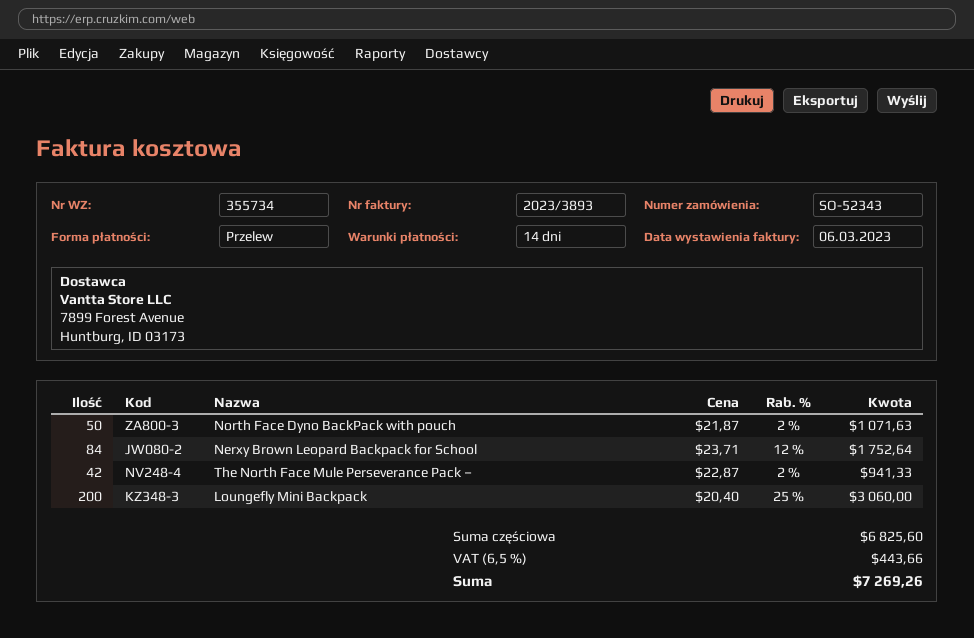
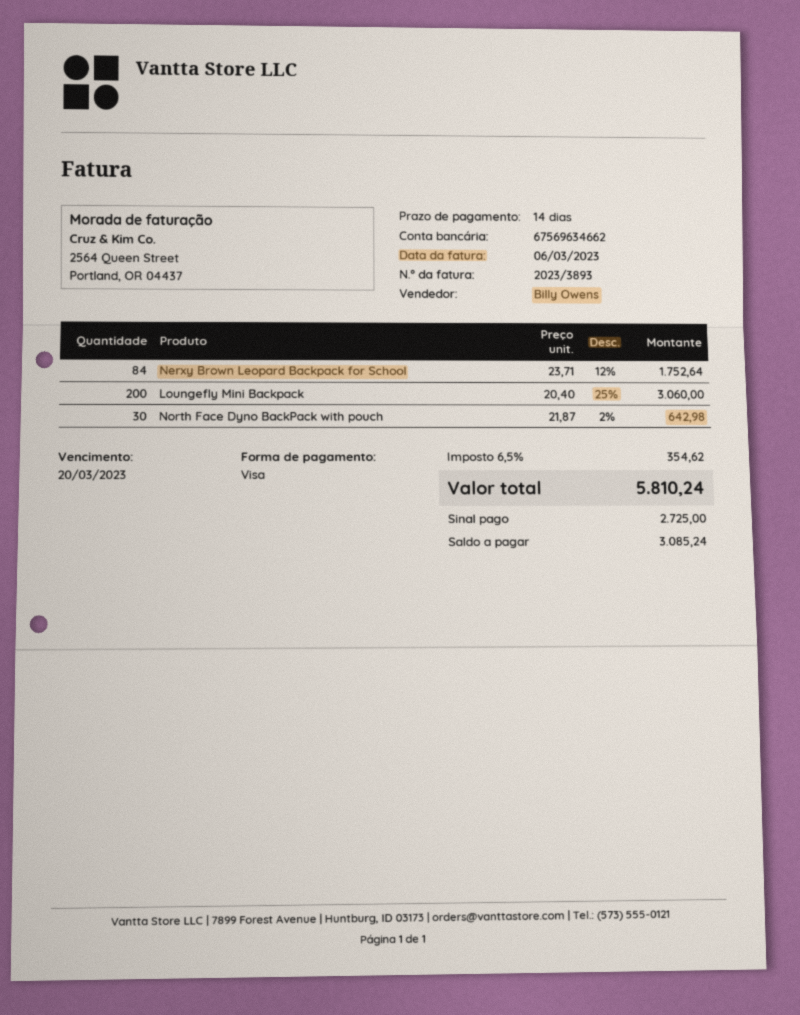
payment method: bank transfer -> Visa
North Face Dyno BackPack with pouch: 50 x 21.87 - 2% = 1071.63 -> 30 x 21.87 - 2% = 642.98
The North Face Mule Perseverance Pack –: 42 x 22.87 - 2% = 941.33 -> none
tax: 6.5% = 443.66 -> 6.5% = 354.62
total: 7269.26 -> 5810.24

